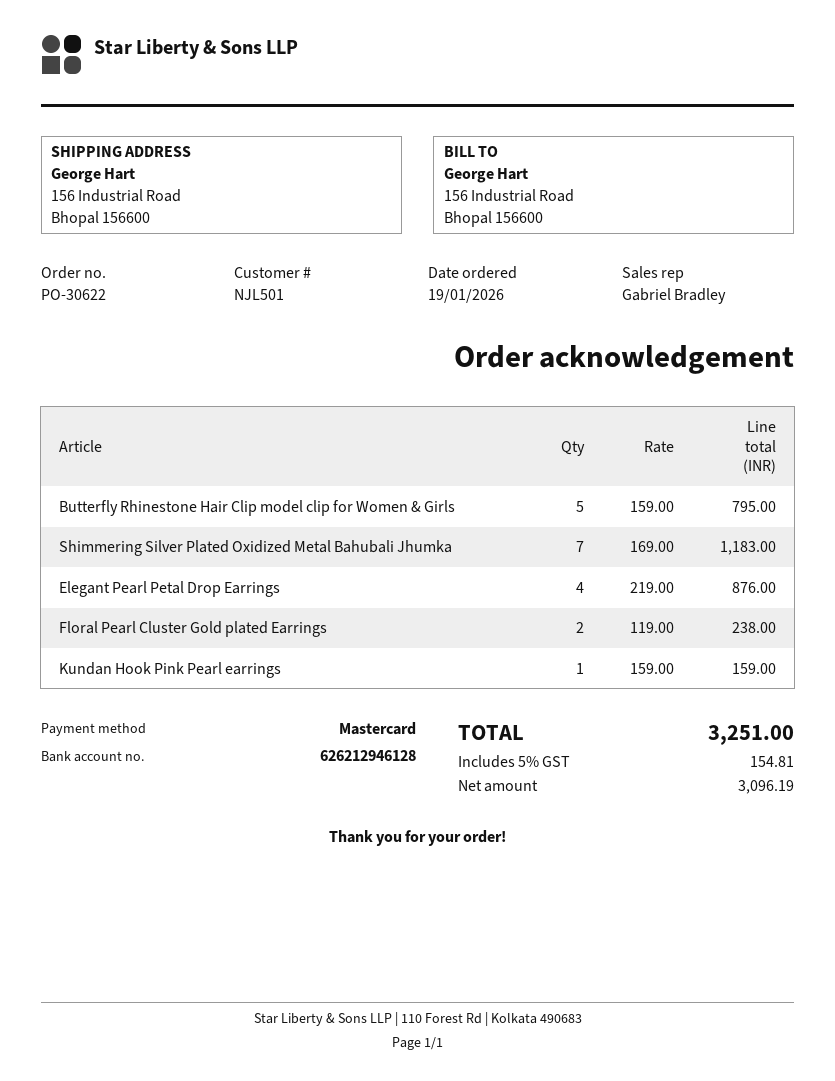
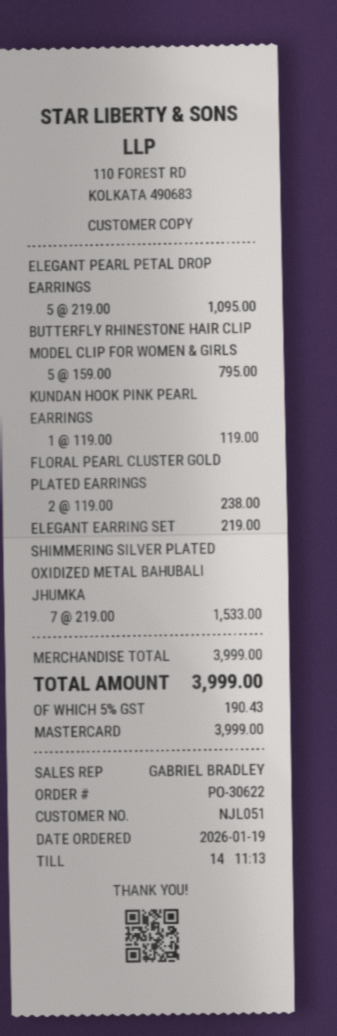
customer number: NJL501 -> NJL051
Shimmering Silver Plated Oxidized Metal Bahubali Jhumka: 7 x 169.00 = 1183.00 -> 7 x 219.00 = 1533.00
Elegant Pearl Petal Drop Earrings: 4 x 219.00 = 876.00 -> 5 x 219.00 = 1095.00
Kundan Hook Pink Pearl earrings: 1 x 159.00 = 159.00 -> 1 x 119.00 = 119.00
ELEGANT EARRING SET: none -> 1 x 219.00 = 219.00
tax: 5% = 154.81 -> 5% = 190.43
total: 3251.00 -> 3999.00

